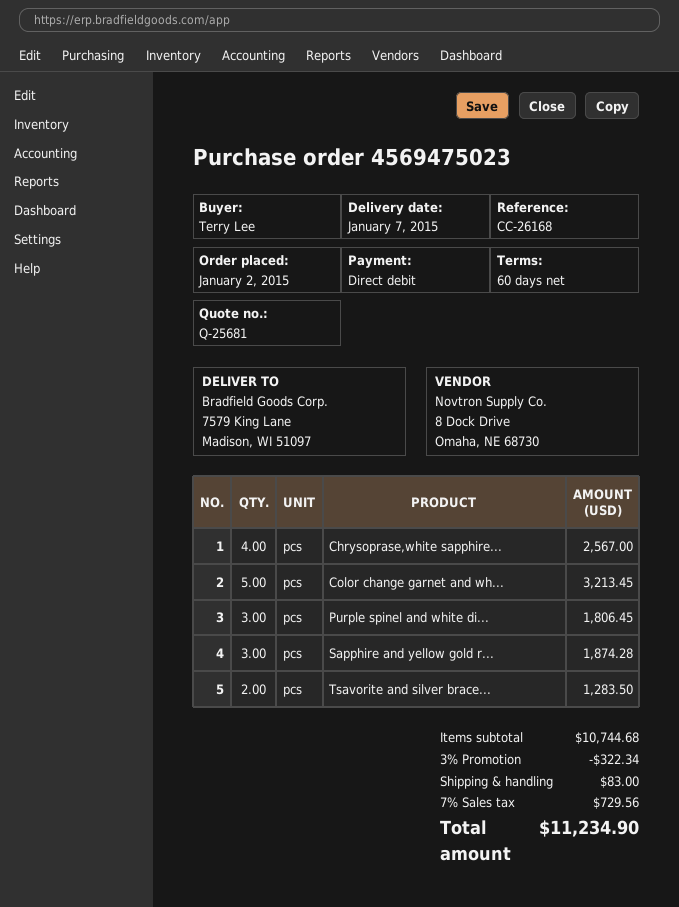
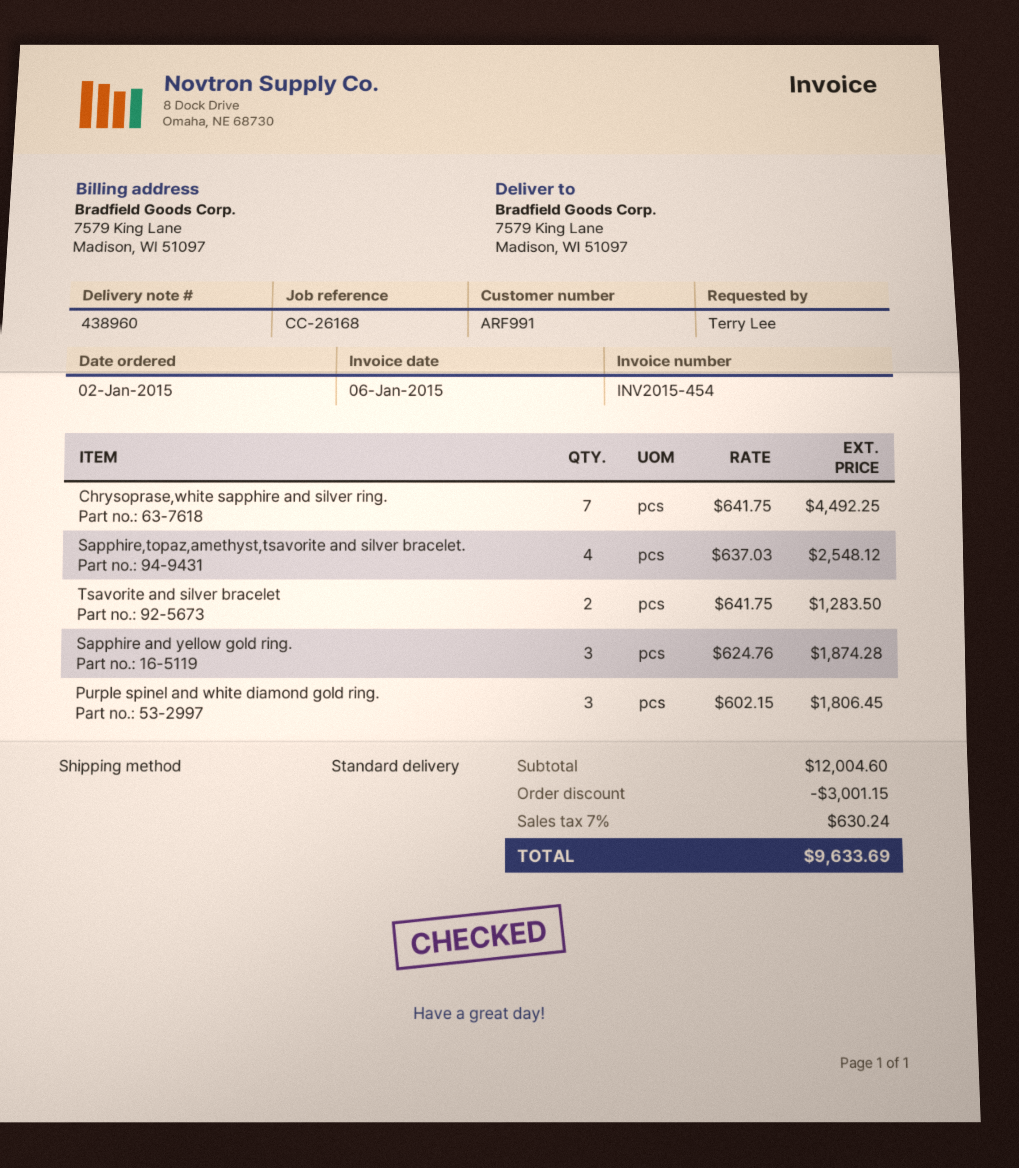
Chrysoprase,white sapphire...: 4 for 2567.00 -> 7 for 4492.25
Color change garnet and wh...: 5 for 3213.45 -> none
Sapphire,topaz,amethyst,tsavorite and silver bracelet.: none -> 4 for 2548.12
subtotal: 10744.68 -> 12004.60
discount: 322.34 -> 3001.15
shipping: 83.00 -> none
tax: 7% = 729.56 -> 7% = 630.24
total: 11234.90 -> 9633.69

